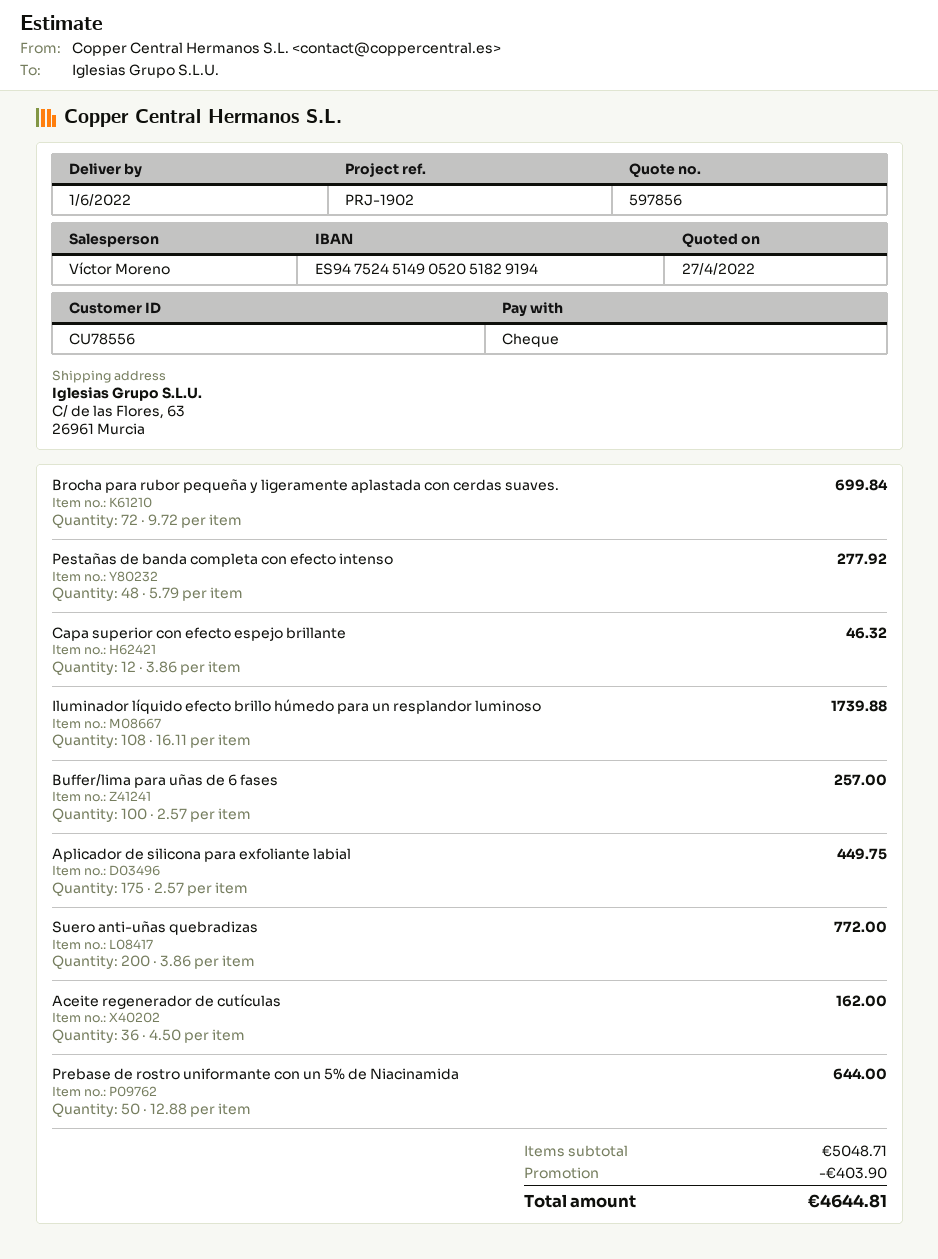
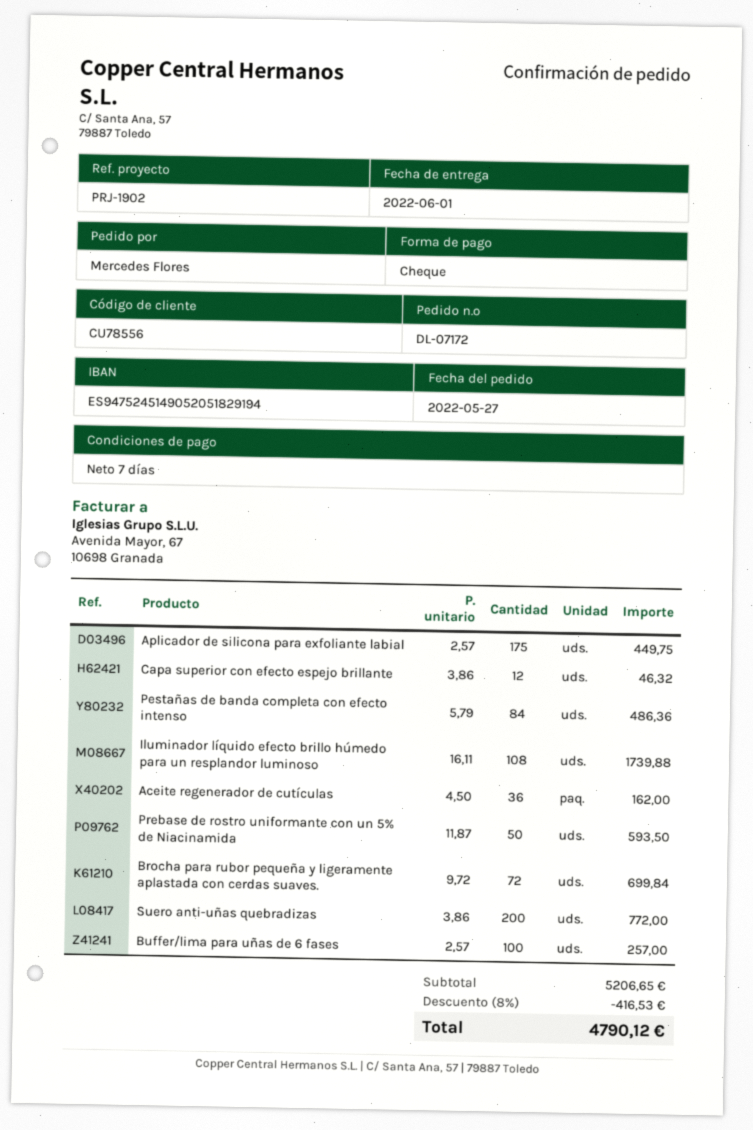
Pestañas de banda completa con efecto intenso: 48 x 5.79 = 277.92 -> 84 x 5.79 = 486.36
Prebase de rostro uniformante con un 5% de Niacinamida: 50 x 12.88 = 644.00 -> 50 x 11.87 = 593.50
subtotal: 5048.71 -> 5206.65
discount: 403.90 -> 416.53
total: 4644.81 -> 4790.12

